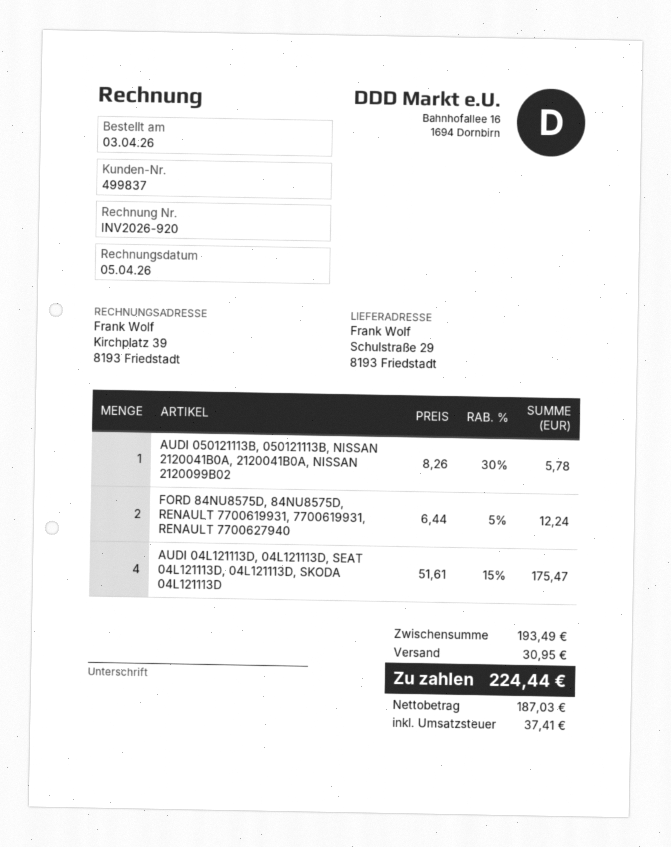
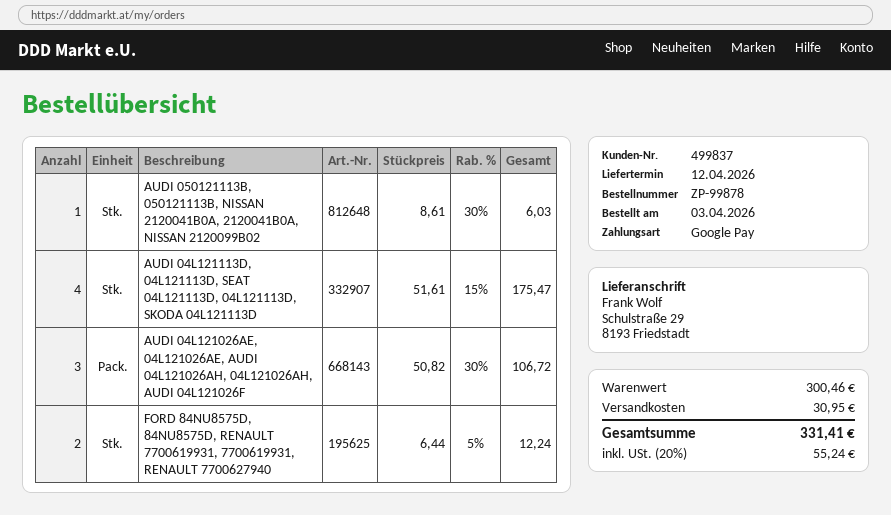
AUDI 050121113B, 050121113B, NISSAN 2120041B0A, 2120041B0A, NISSAN 2120099B02: 1 x 8.26 - 30% = 5.78 -> 1 x 8.61 - 30% = 6.03
AUDI 04L121026AE, 04L121026AE, AUDI 04L121026AH, 04L121026AH, AUDI 04L121026F: none -> 3 x 50.82 - 30% = 106.72
subtotal: 193.49 -> 300.46
tax: 37.41 -> 55.24
total: 224.44 -> 331.41

